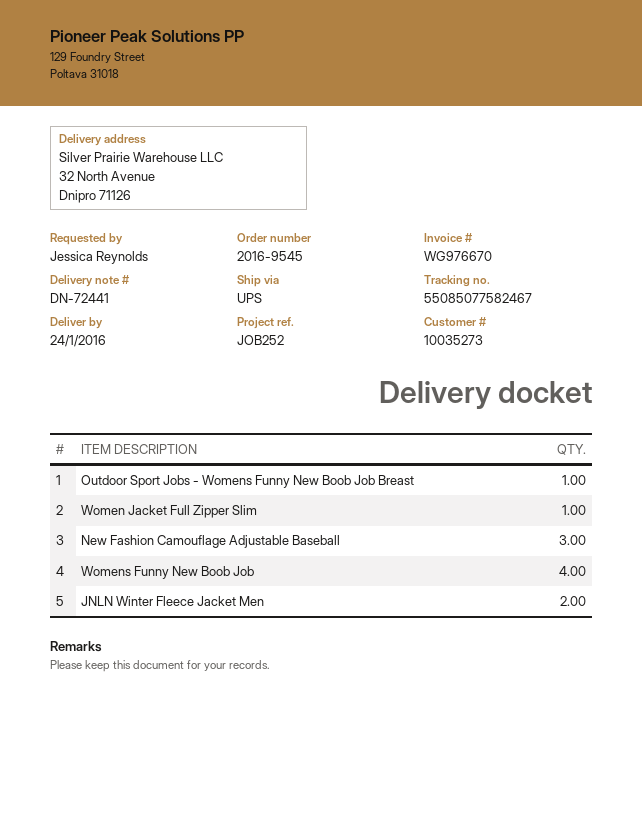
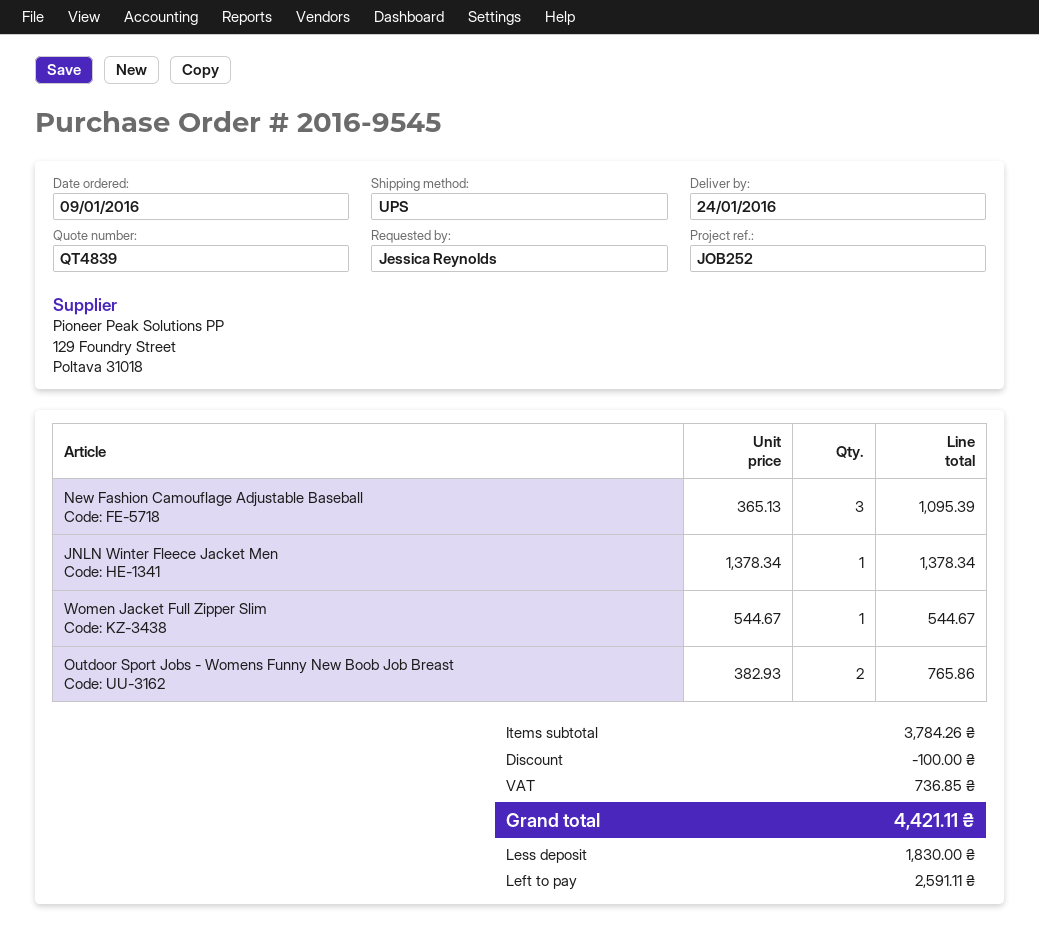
Outdoor Sport Jobs - Womens Funny New Boob Job Breast: 1 -> 2
Womens Funny New Boob Job: 4 -> none
JNLN Winter Fleece Jacket Men: 2 -> 1

